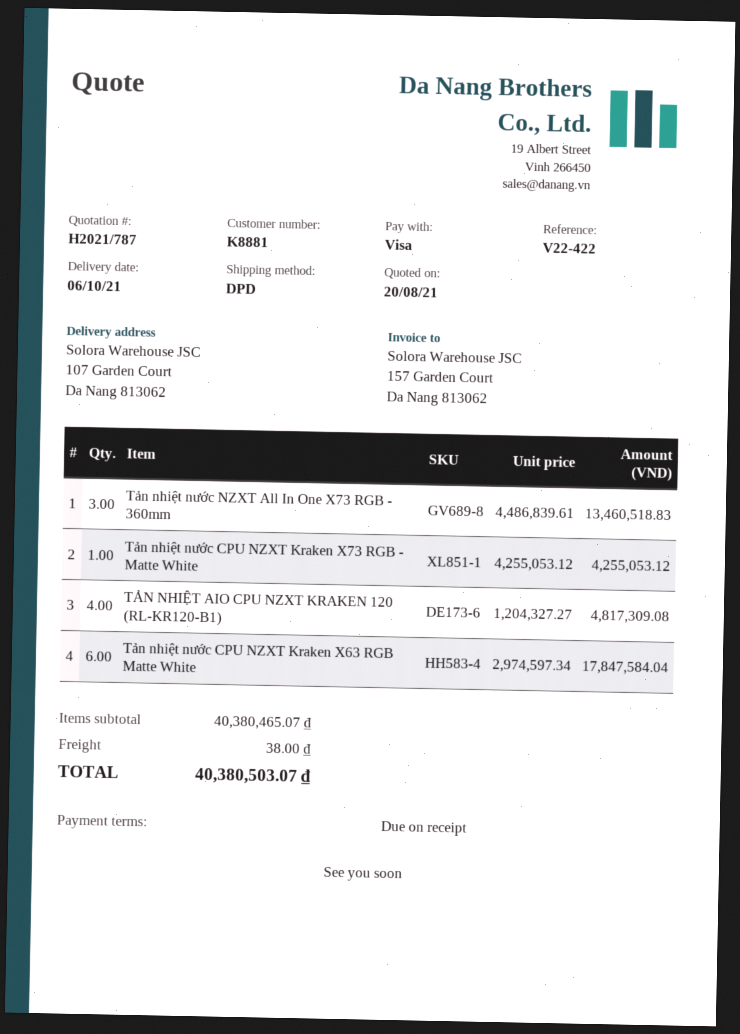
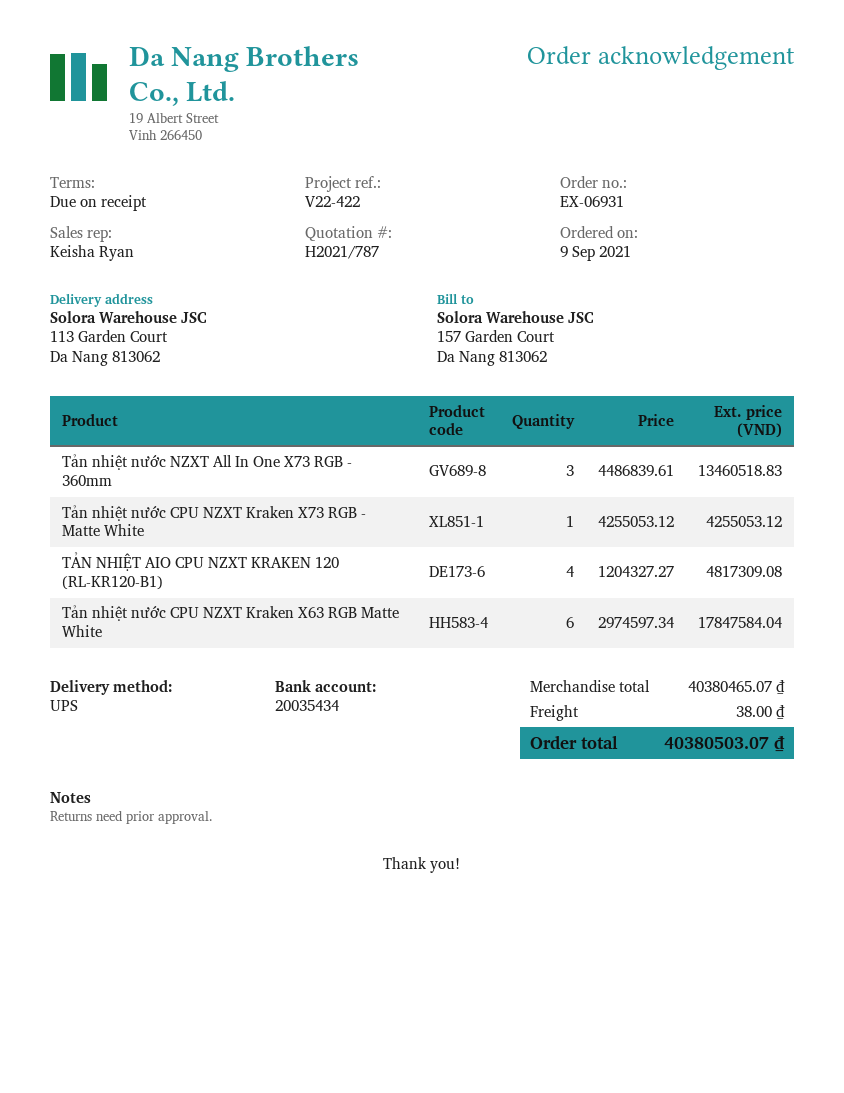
shipping method: DPD -> UPS
ship to: 107 Garden Court, Da Nang 813062 -> 113 Garden Court, Da Nang 813062

